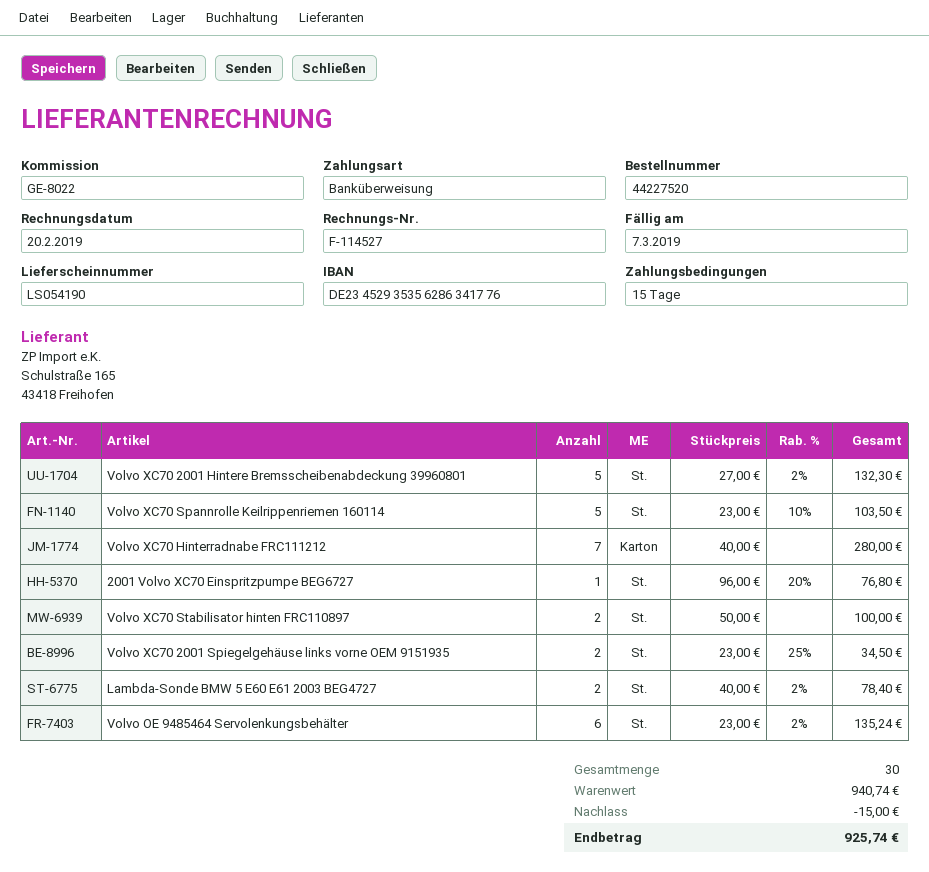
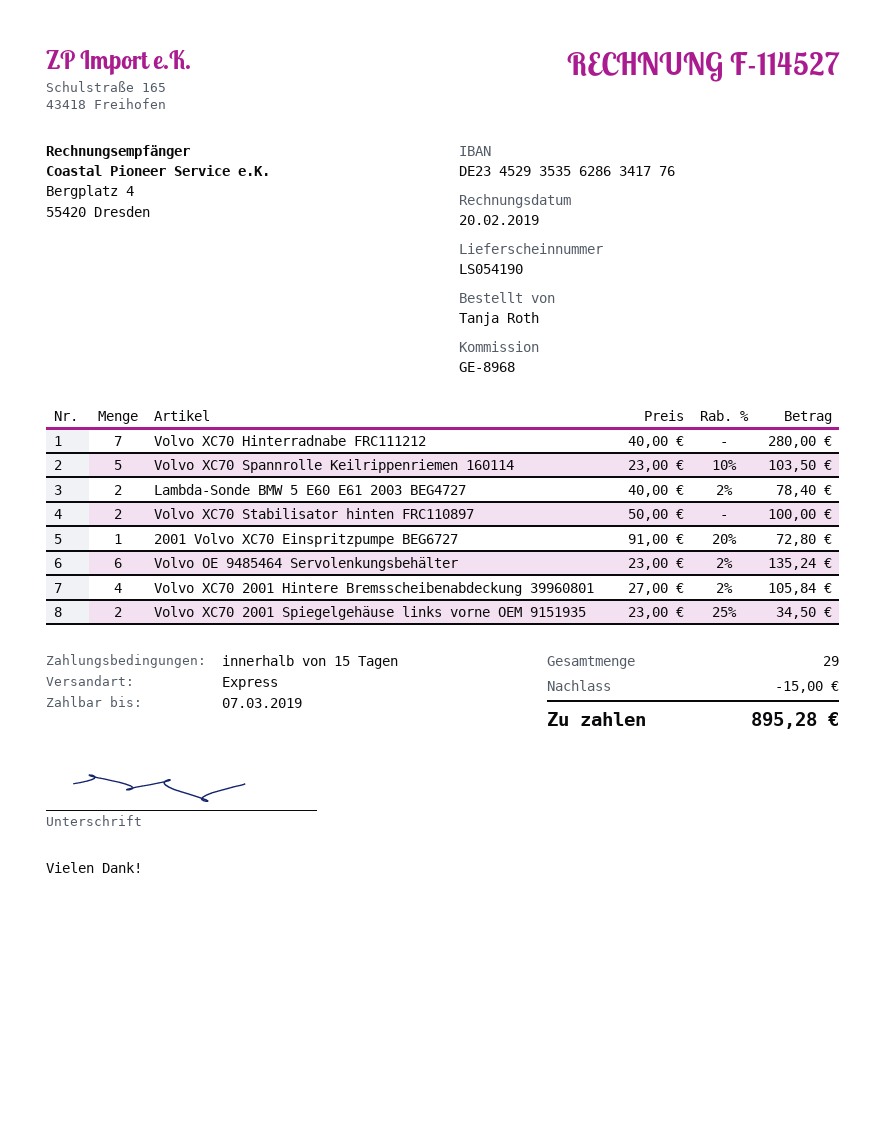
reference: GE-8022 -> GE-8968
Volvo XC70 2001 Hintere Bremsscheibenabdeckung 39960801: 5 x 27.00 - 2% = 132.30 -> 4 x 27.00 - 2% = 105.84
2001 Volvo XC70 Einspritzpumpe BEG6727: 1 x 96.00 - 20% = 76.80 -> 1 x 91.00 - 20% = 72.80
total quantity: 30 -> 29
total: 925.74 -> 895.28

